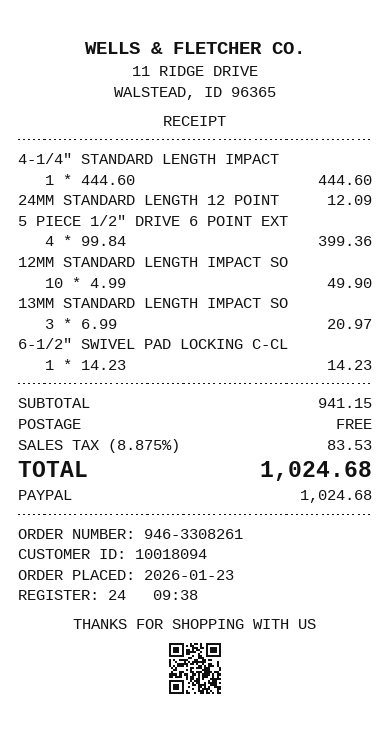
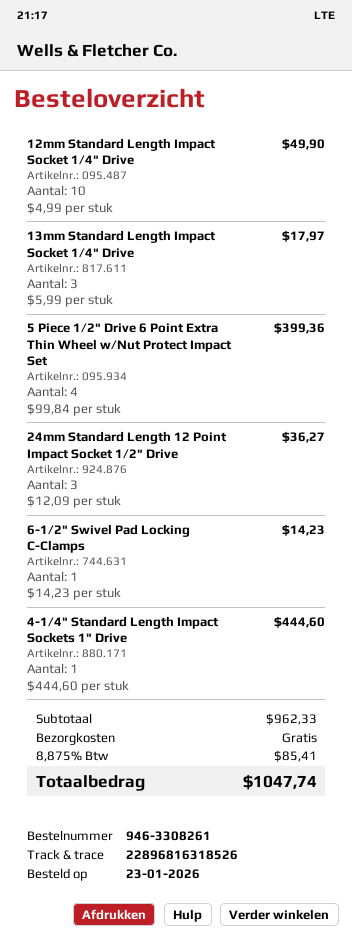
24MM STANDARD LENGTH 12 POINT: 1 x 12.09 = 12.09 -> 3 x 12.09 = 36.27
13MM STANDARD LENGTH IMPACT SO: 3 x 6.99 = 20.97 -> 3 x 5.99 = 17.97
subtotal: 941.15 -> 962.33
tax: 8.875% = 83.53 -> 8.875% = 85.41
total: 1024.68 -> 1047.74

